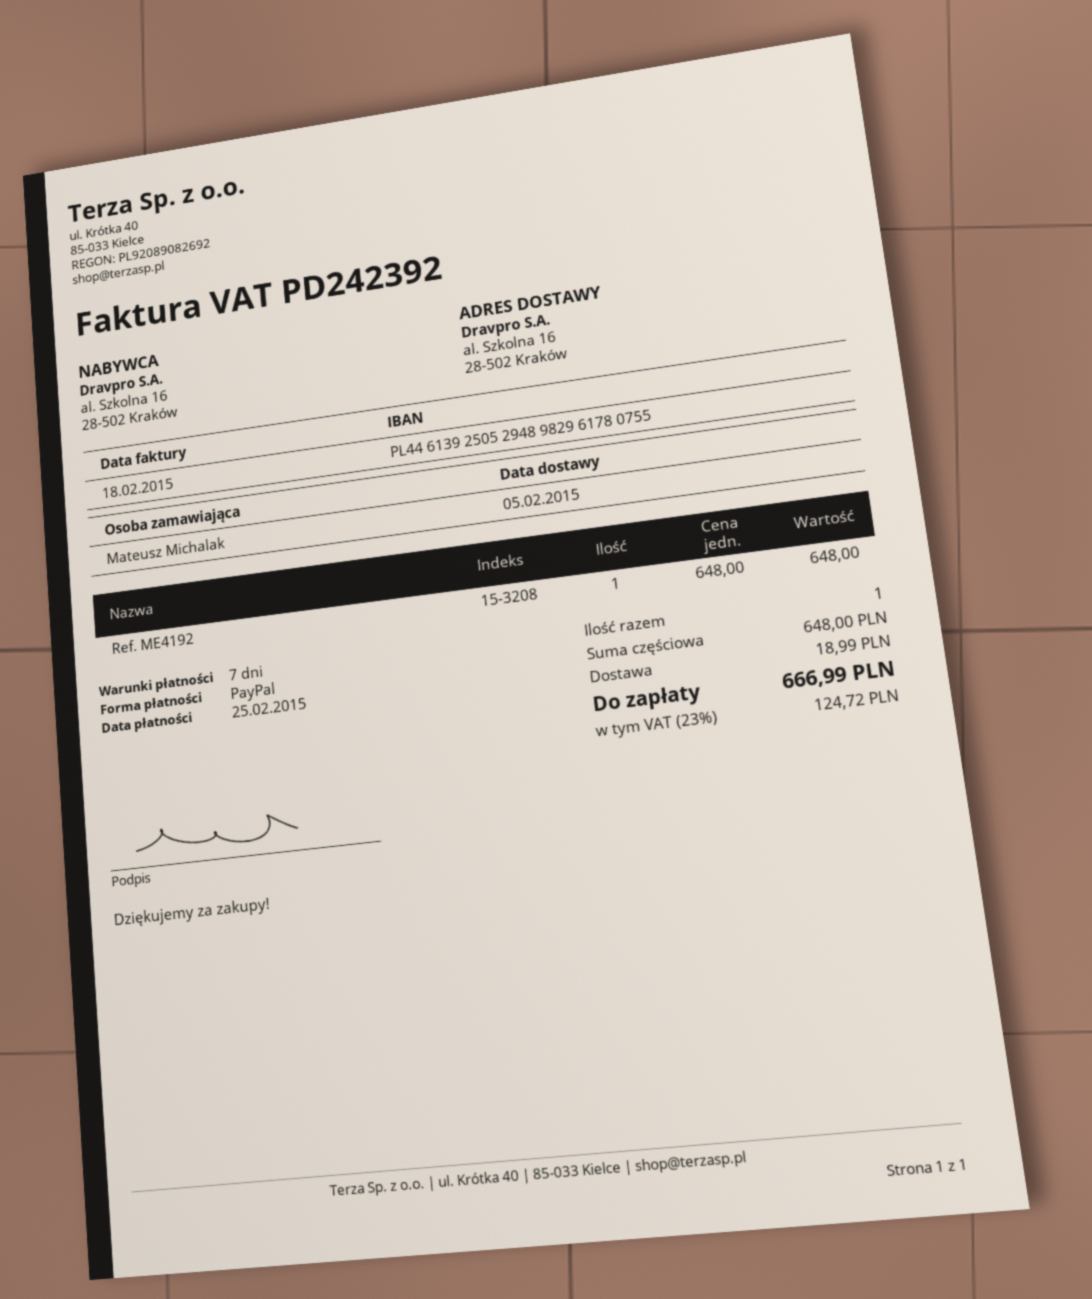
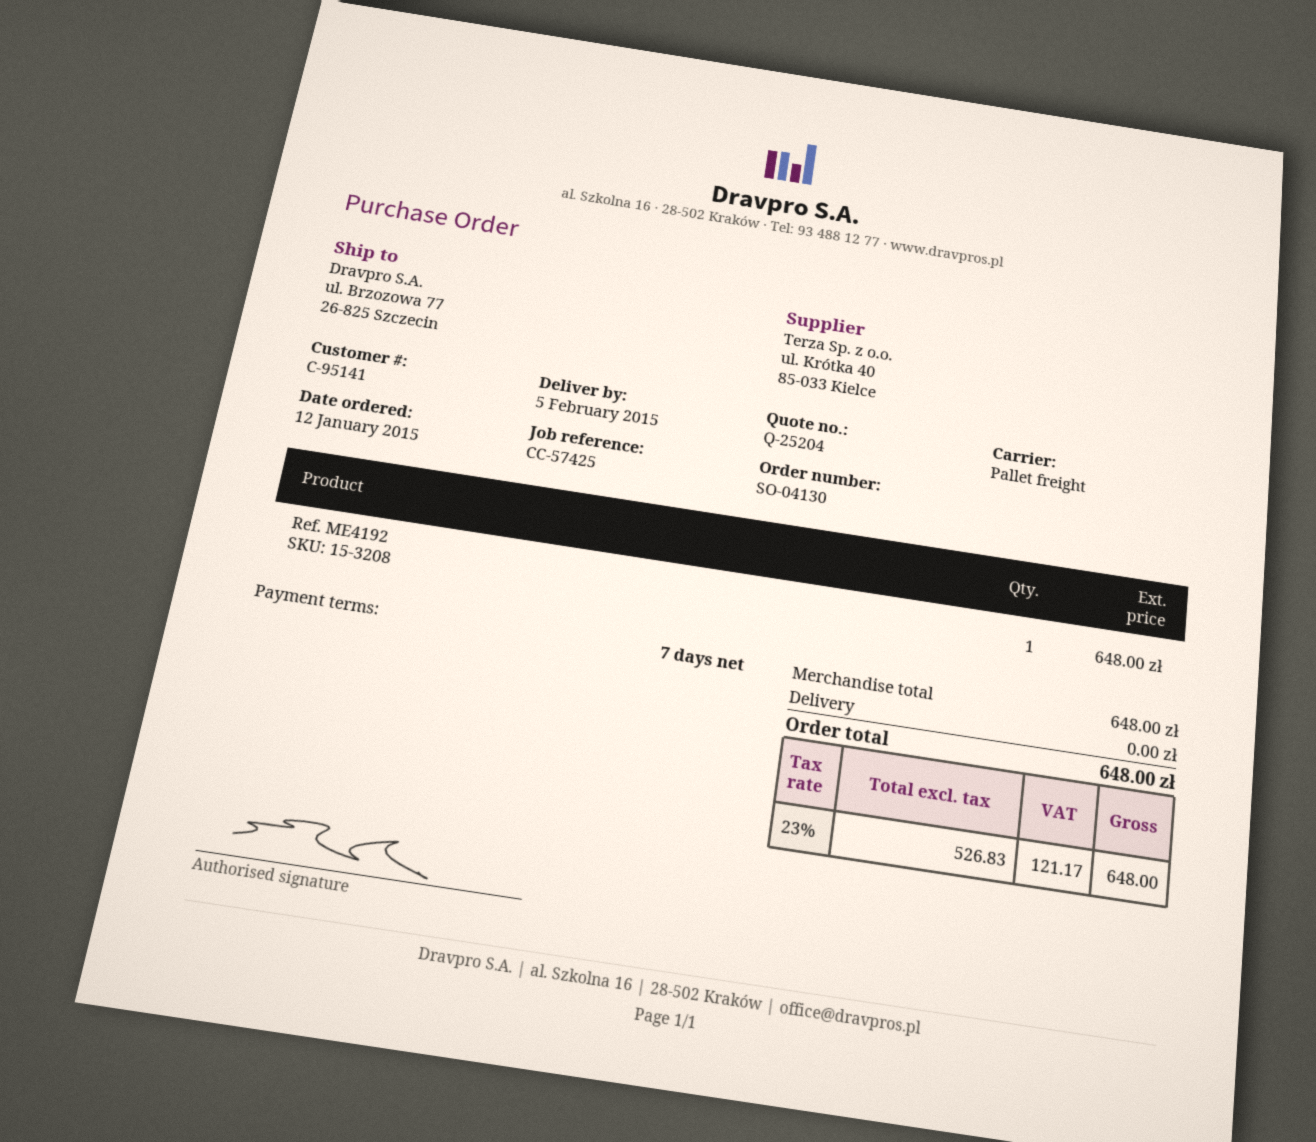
ship to: al. Szkolna 16, 28-502 Kraków -> ul. Brzozowa 77, 26-825 Szczecin
shipping: 18.99 -> 0.00
tax: 23% = 124.72 -> 23% = 121.17
total: 666.99 -> 648.00

